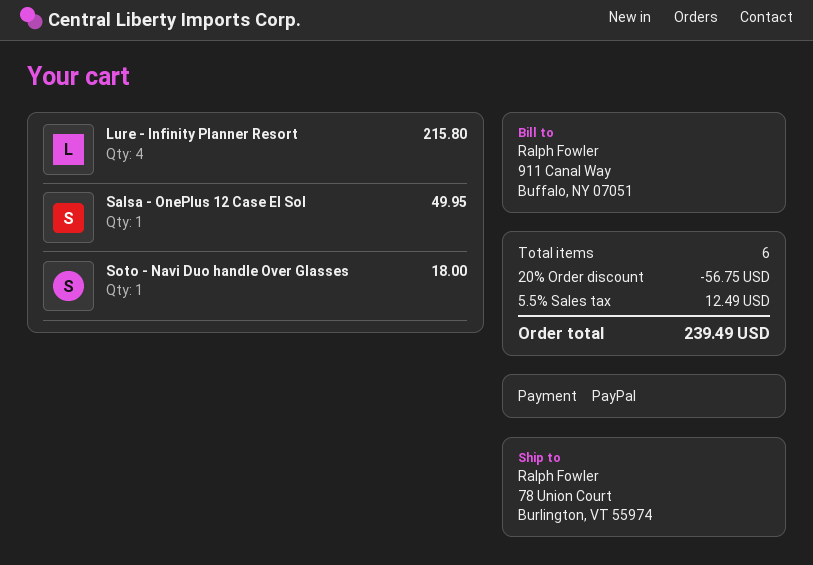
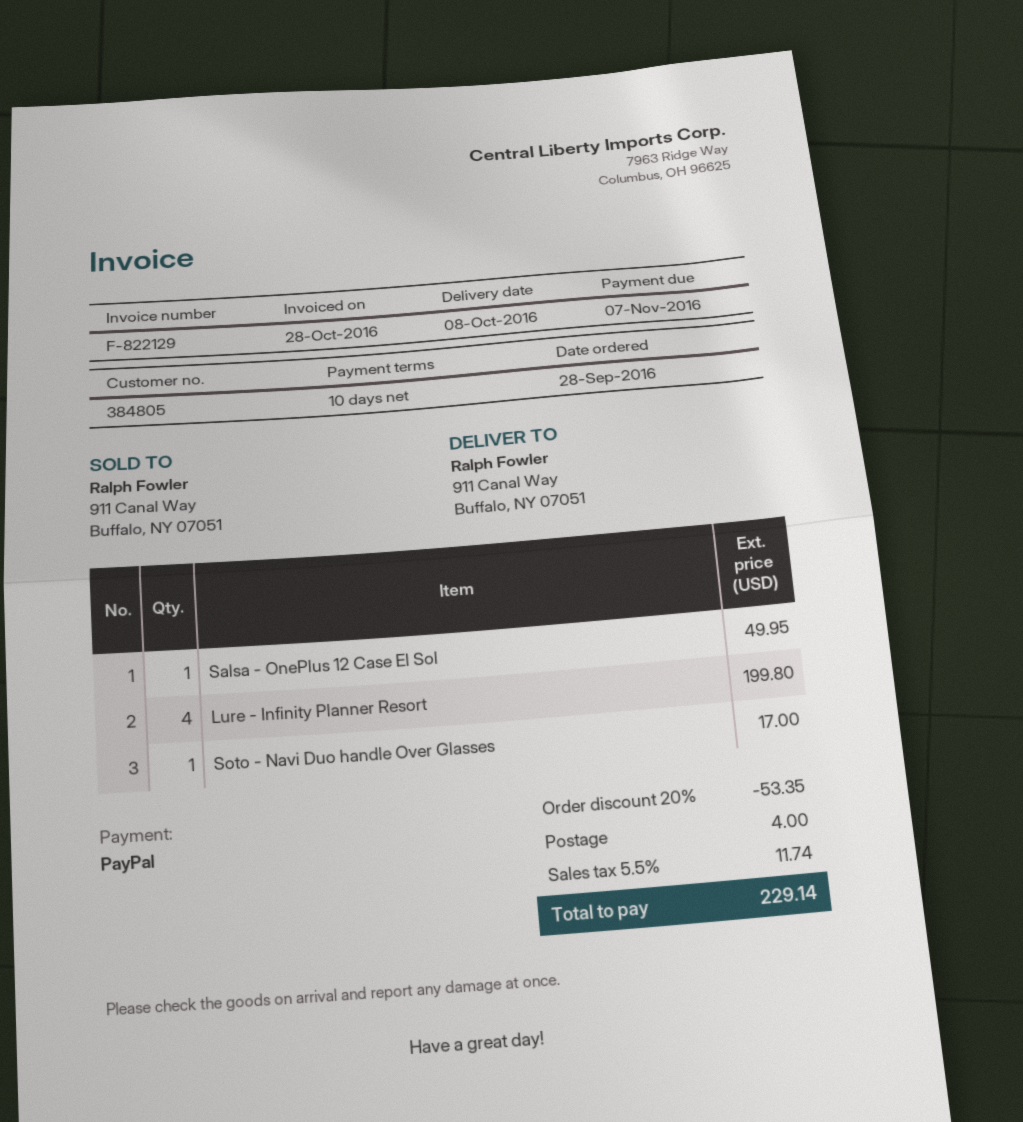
ship to: 78 Union Court, Burlington, VT 55974 -> 911 Canal Way, Buffalo, NY 07051
Lure - Infinity Planner Resort: 4 for 215.80 -> 4 for 199.80
Soto - Navi Duo handle Over Glasses: 1 for 18.00 -> 1 for 17.00
discount: 20% = 56.75 -> 20% = 53.35
shipping: none -> 4.00
tax: 5.5% = 12.49 -> 5.5% = 11.74
total: 239.49 -> 229.14

